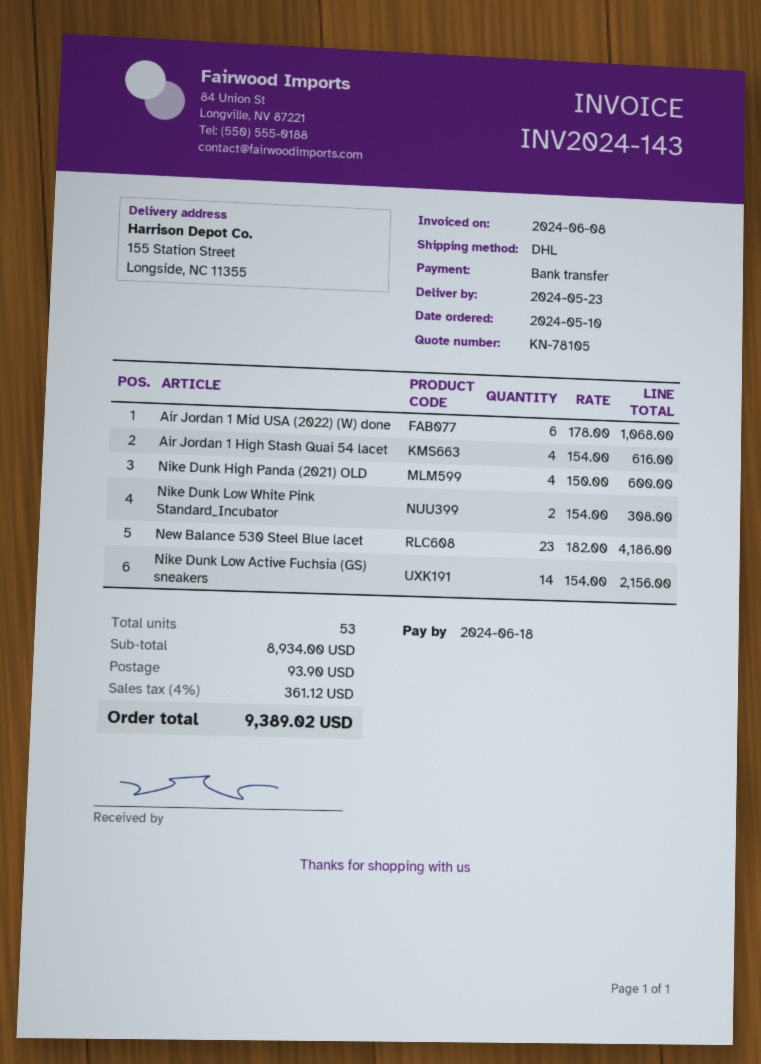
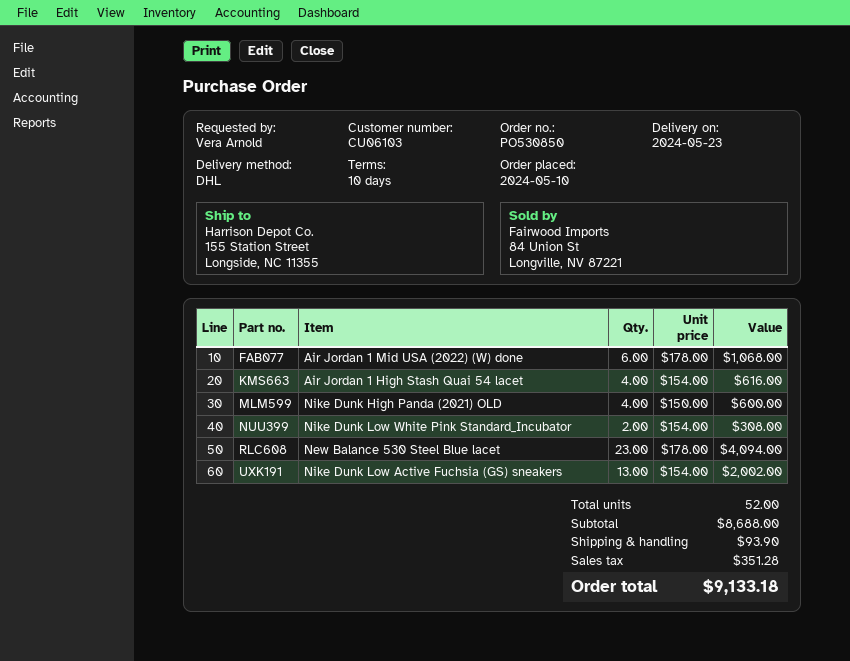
New Balance 530 Steel Blue lacet: 23 x 182.00 = 4186.00 -> 23 x 178.00 = 4094.00
Nike Dunk Low Active Fuchsia (GS) sneakers: 14 x 154.00 = 2156.00 -> 13 x 154.00 = 2002.00
total quantity: 53 -> 52
subtotal: 8934.00 -> 8688.00
tax: 361.12 -> 351.28
total: 9389.02 -> 9133.18

